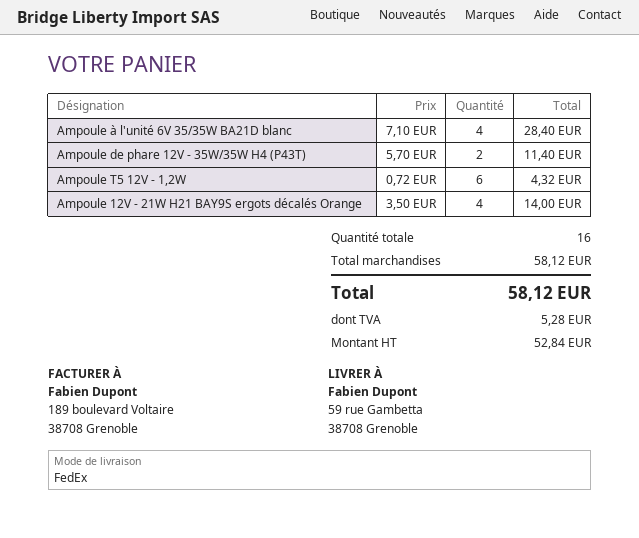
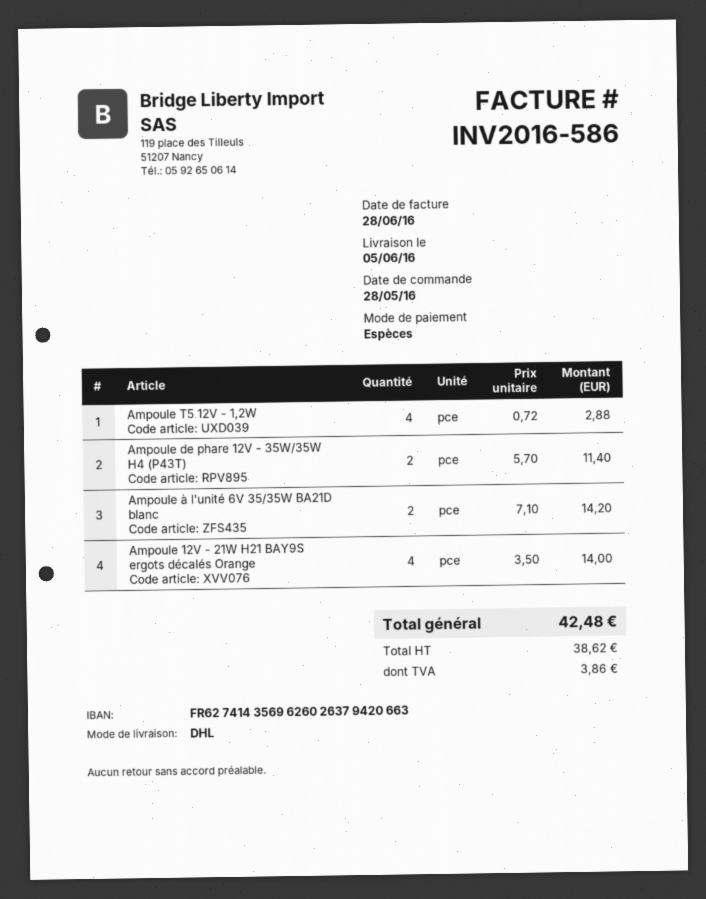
shipping method: FedEx -> DHL
Ampoule à l'unité 6V 35/35W BA21D blanc: 4 x 7.10 = 28.40 -> 2 x 7.10 = 14.20
Ampoule T5 12V - 1,2W: 6 x 0.72 = 4.32 -> 4 x 0.72 = 2.88
net: 52.84 -> 38.62
tax: 5.28 -> 3.86
total: 58.12 -> 42.48

